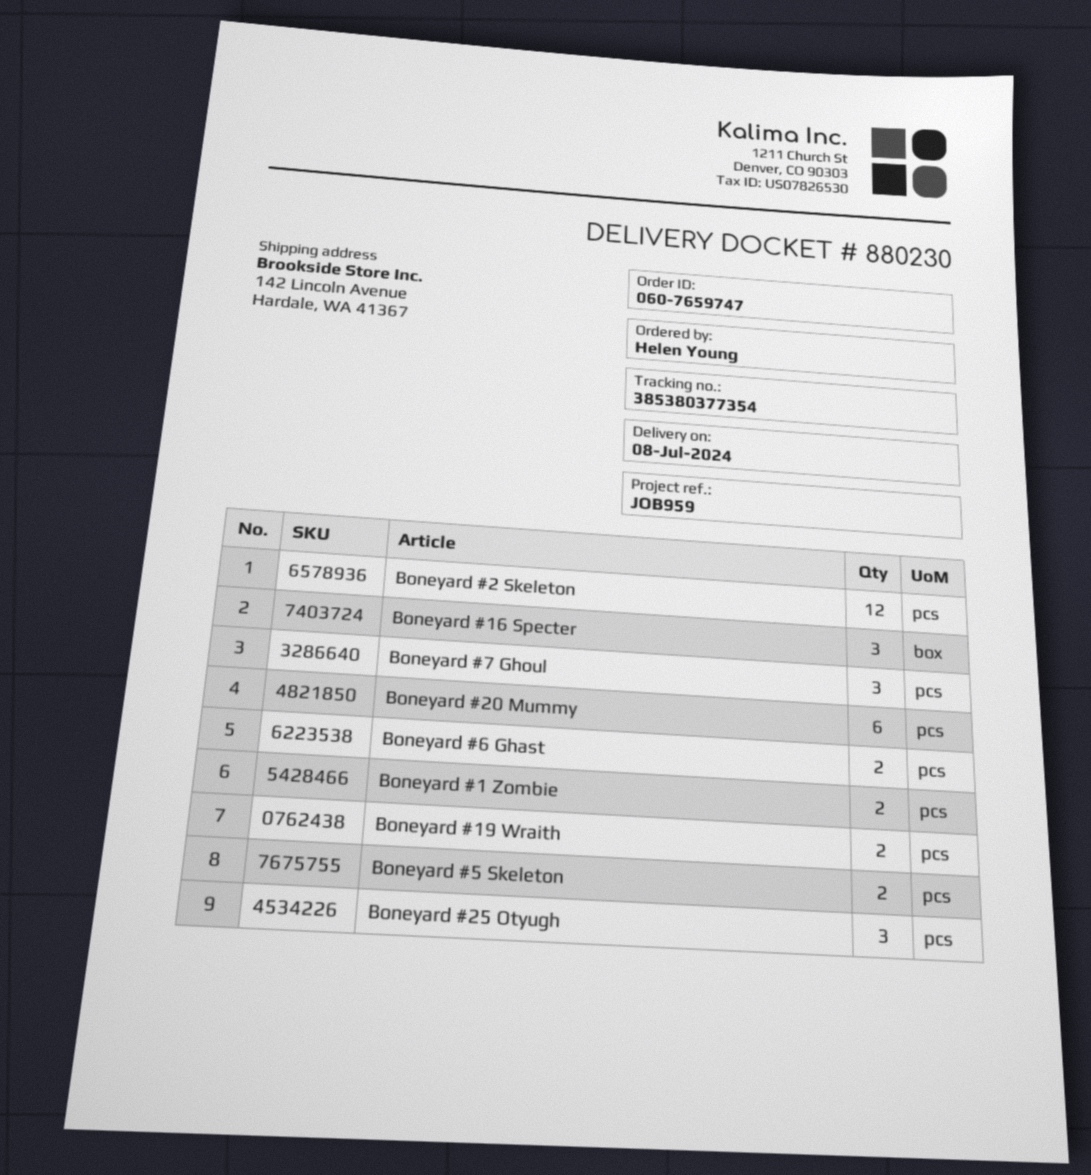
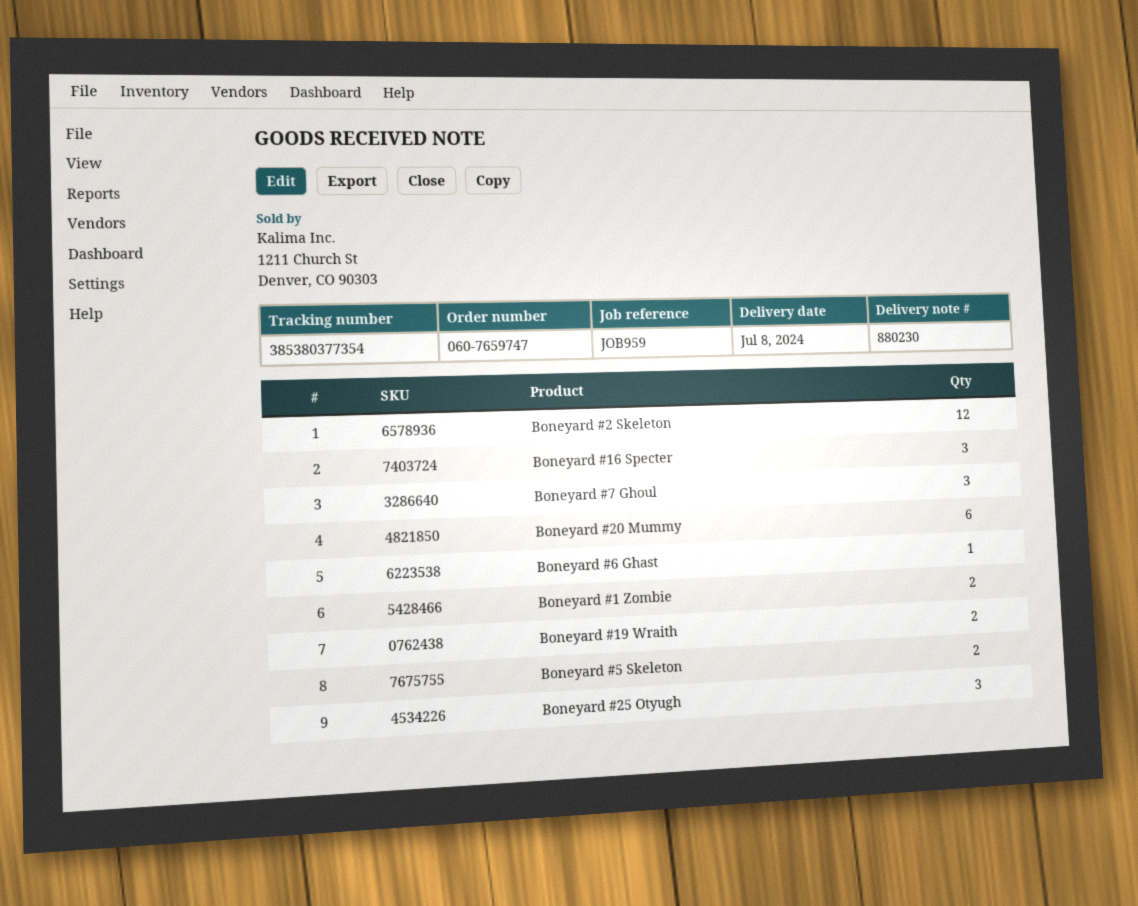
Boneyard #6 Ghast: 2 -> 1

